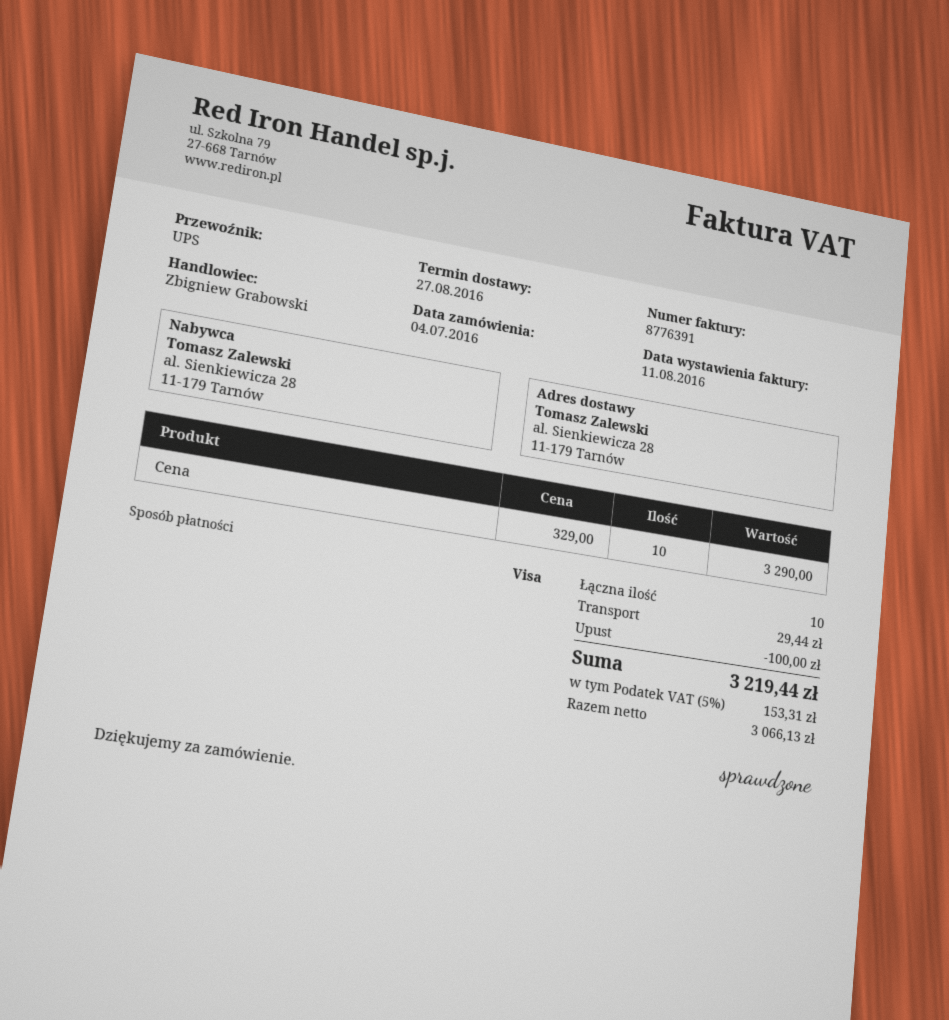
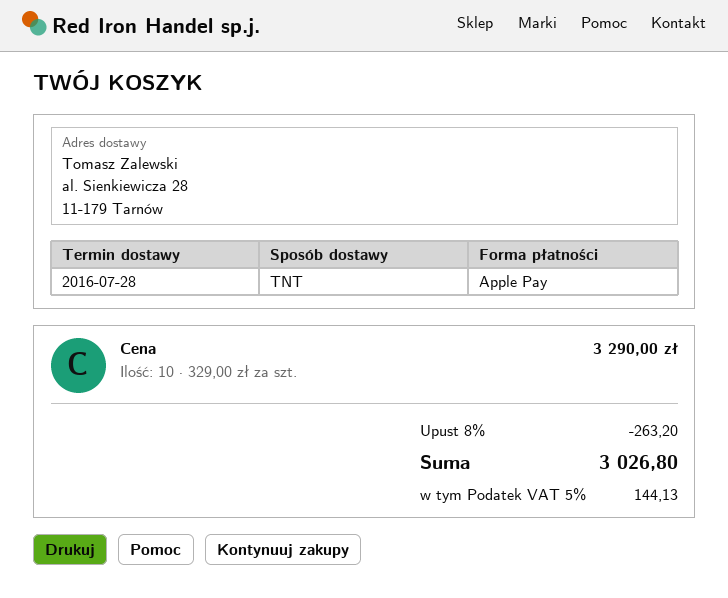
delivery date: 2016-08-27 -> 2016-07-28
payment method: Visa -> Apple Pay
shipping method: UPS -> TNT
discount: 100.00 -> 263.20
shipping: 29.44 -> none
tax: 5% = 153.31 -> 5% = 144.13
total: 3219.44 -> 3026.80

